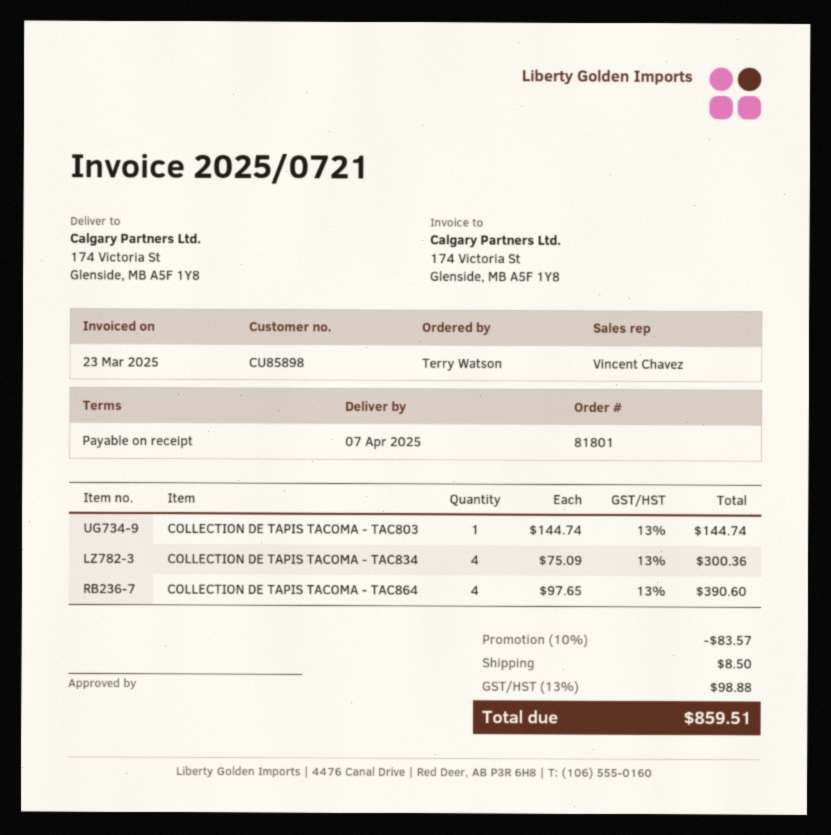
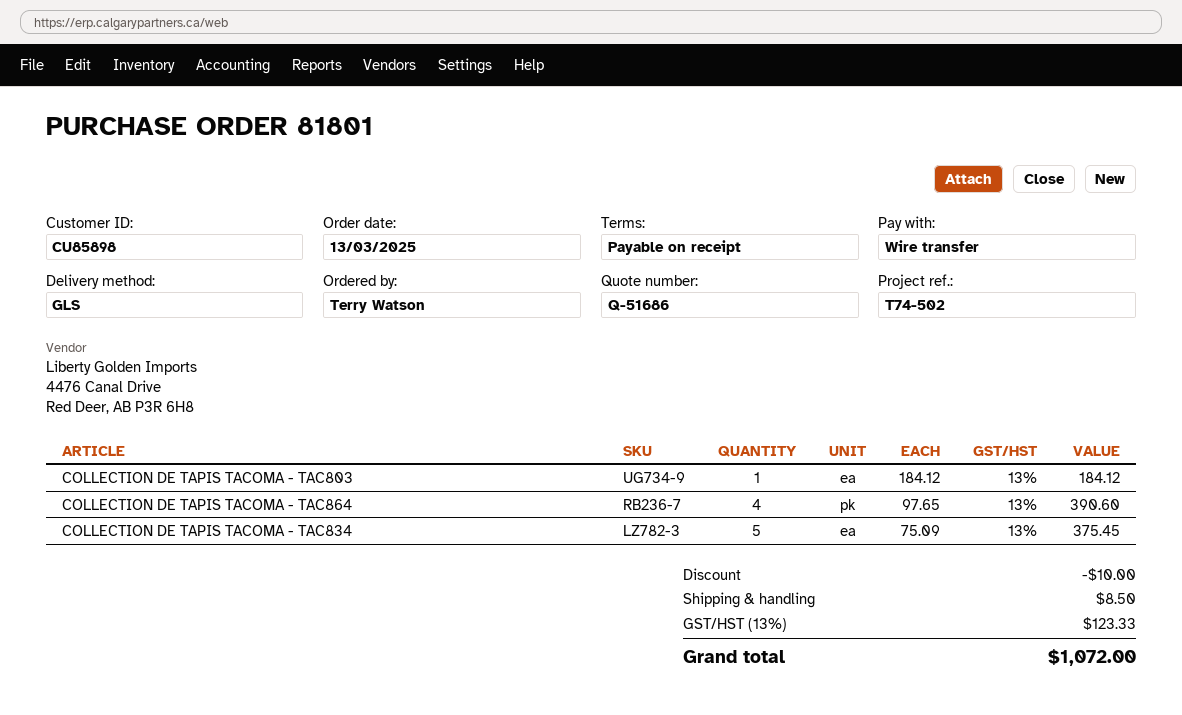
COLLECTION DE TAPIS TACOMA - TAC803: 1 x 144.74 = 144.74 -> 1 x 184.12 = 184.12
COLLECTION DE TAPIS TACOMA - TAC834: 4 x 75.09 = 300.36 -> 5 x 75.09 = 375.45
discount: 83.57 -> 10.00
tax: 13% = 98.88 -> 13% = 123.33
total: 859.51 -> 1072.00

